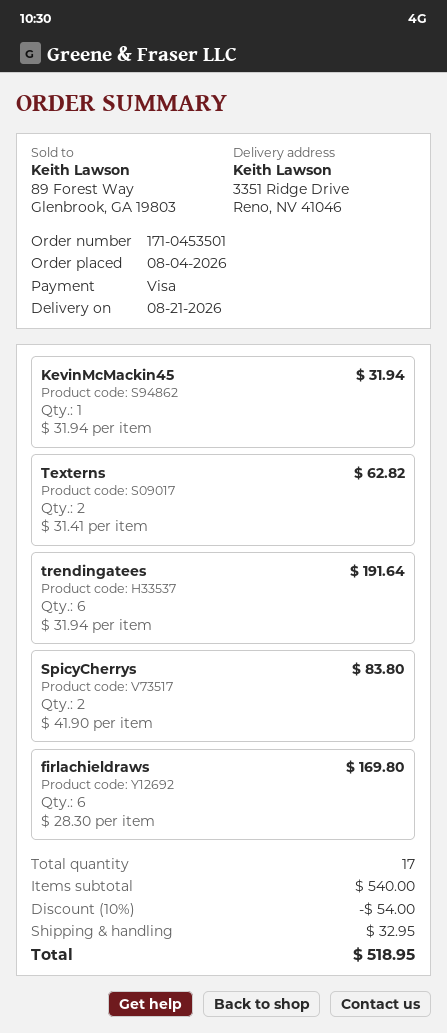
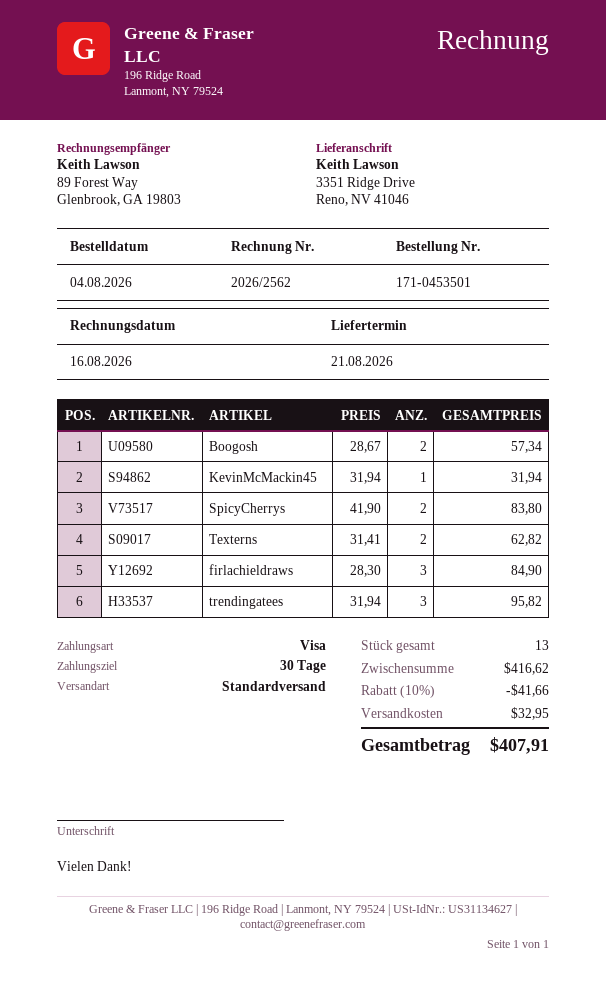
trendingatees: 6 x 31.94 = 191.64 -> 3 x 31.94 = 95.82
firlachieldraws: 6 x 28.30 = 169.80 -> 3 x 28.30 = 84.90
Boogosh: none -> 2 x 28.67 = 57.34
total quantity: 17 -> 13
subtotal: 540.00 -> 416.62
discount: 10% = 54.00 -> 10% = 41.66
total: 518.95 -> 407.91

